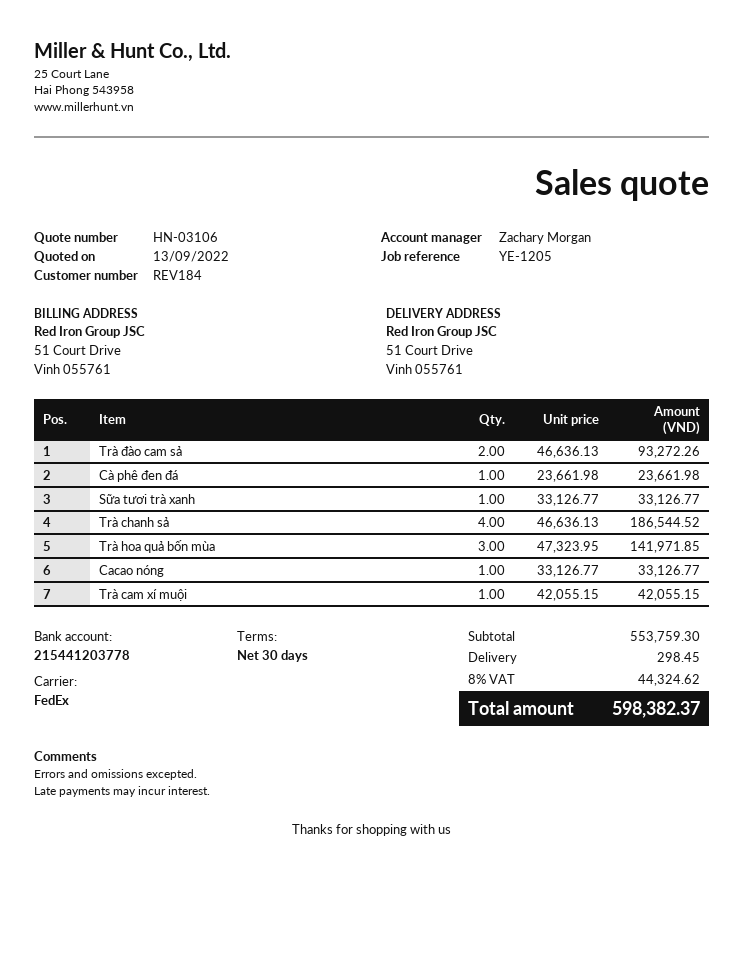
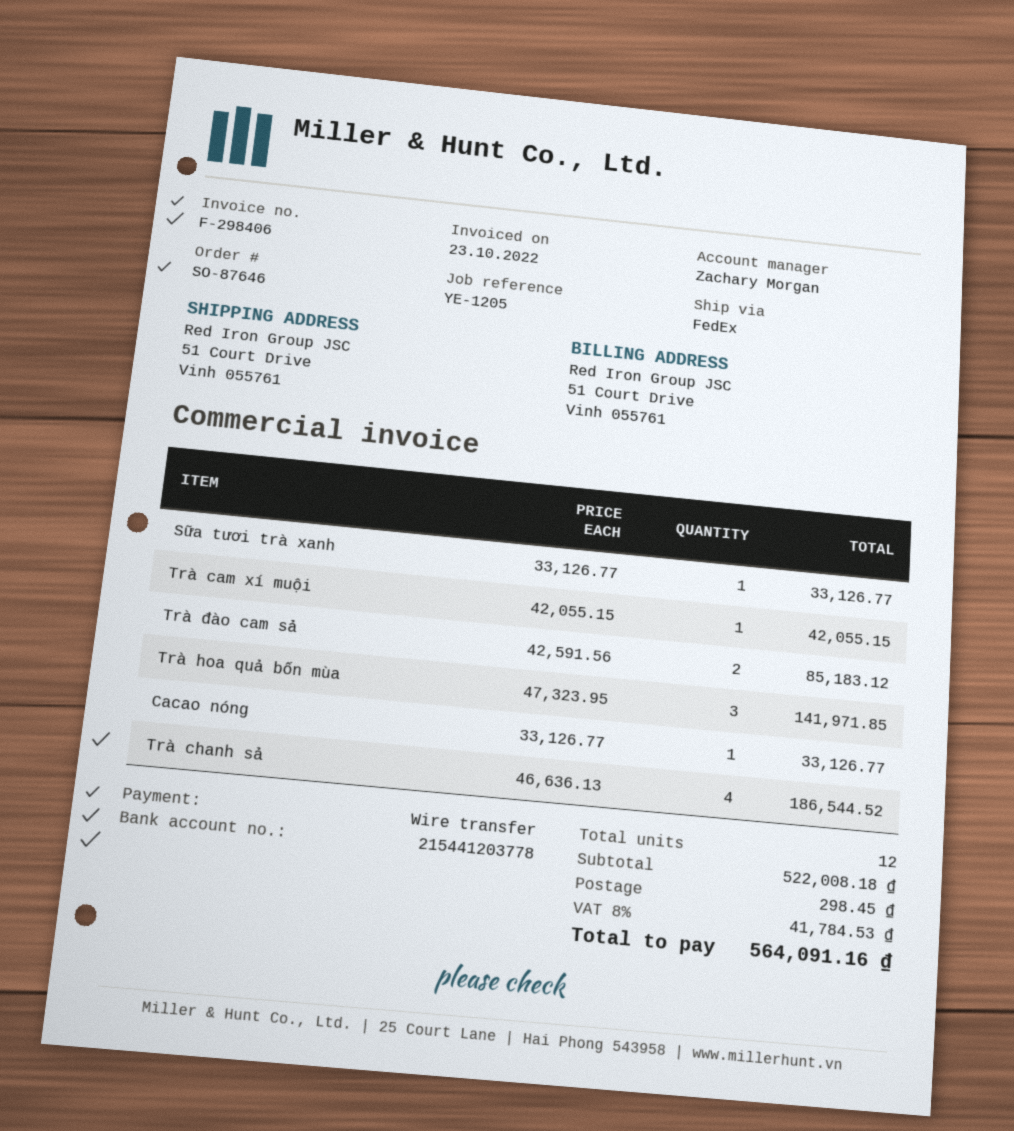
Trà đào cam sả: 2 x 46636.13 = 93272.26 -> 2 x 42591.56 = 85183.12
Cà phê đen đá: 1 x 23661.98 = 23661.98 -> none
subtotal: 553759.30 -> 522008.18
tax: 8% = 44324.62 -> 8% = 41784.53
total: 598382.37 -> 564091.16

